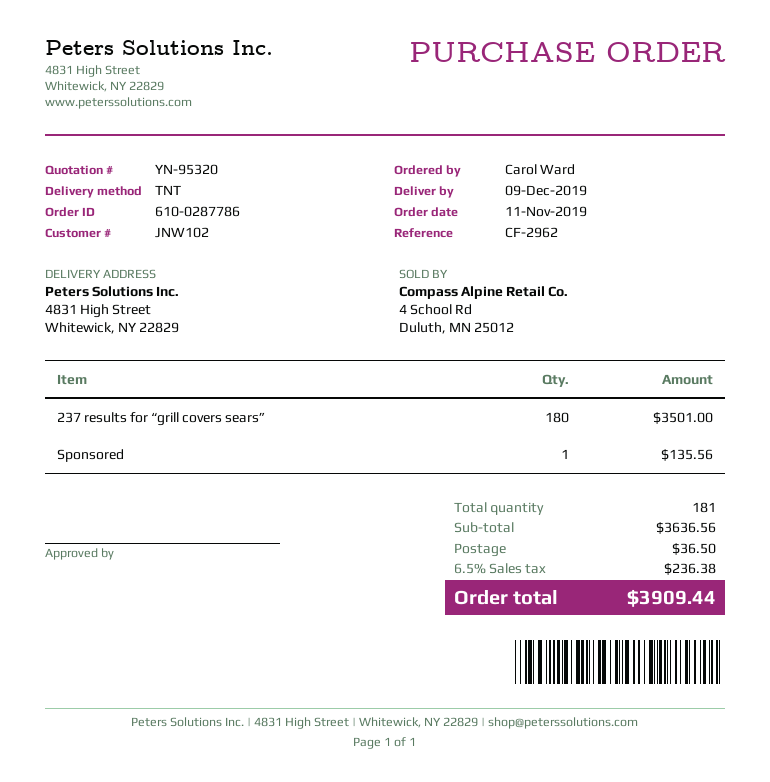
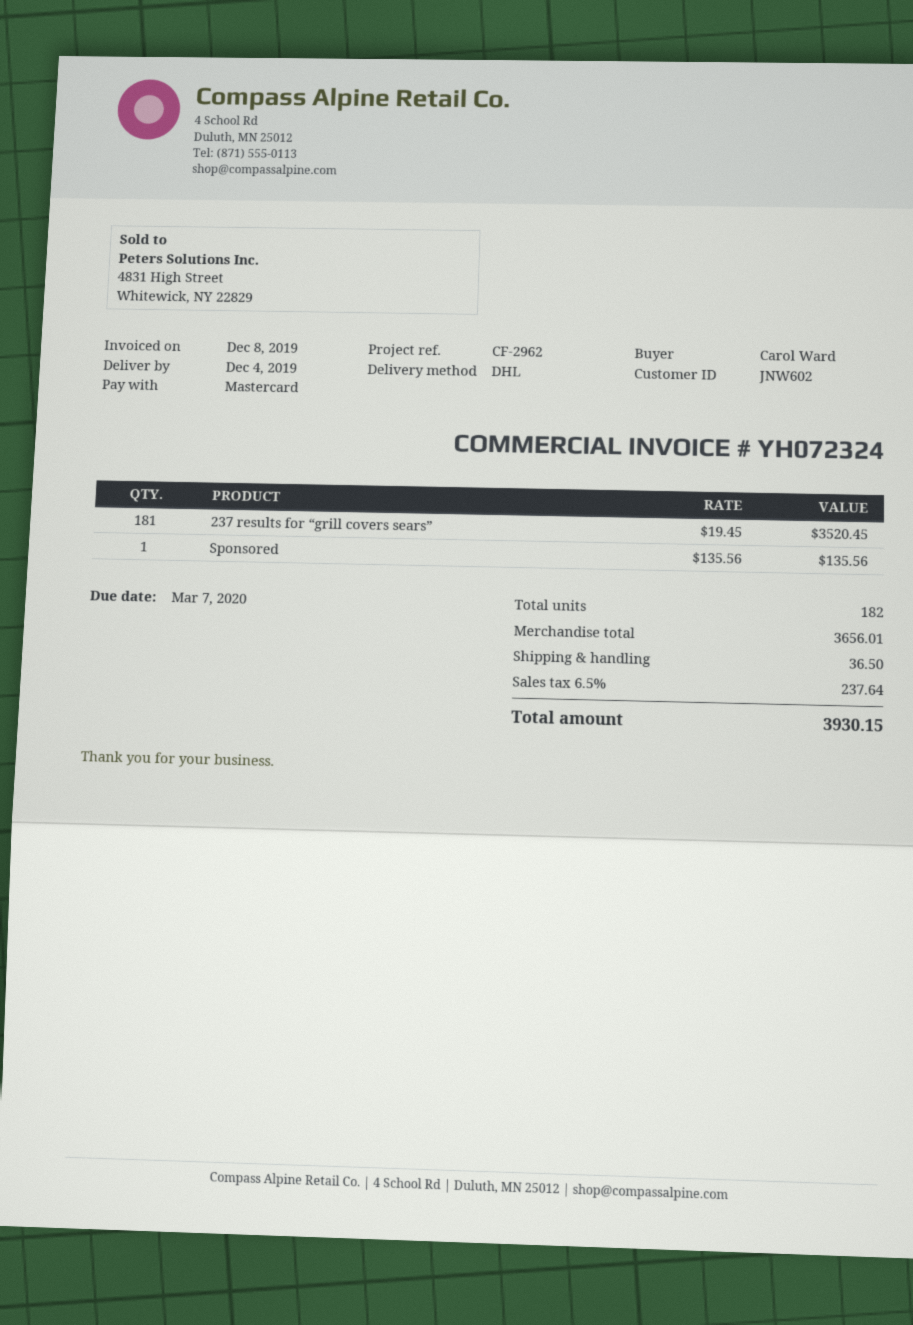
delivery date: 2019-12-09 -> 2019-12-04
customer number: JNW102 -> JNW602
shipping method: TNT -> DHL
237 results for “grill covers sears”: 180 for 3501.00 -> 181 for 3520.45
total quantity: 181 -> 182
subtotal: 3636.56 -> 3656.01
tax: 6.5% = 236.38 -> 6.5% = 237.64
total: 3909.44 -> 3930.15

